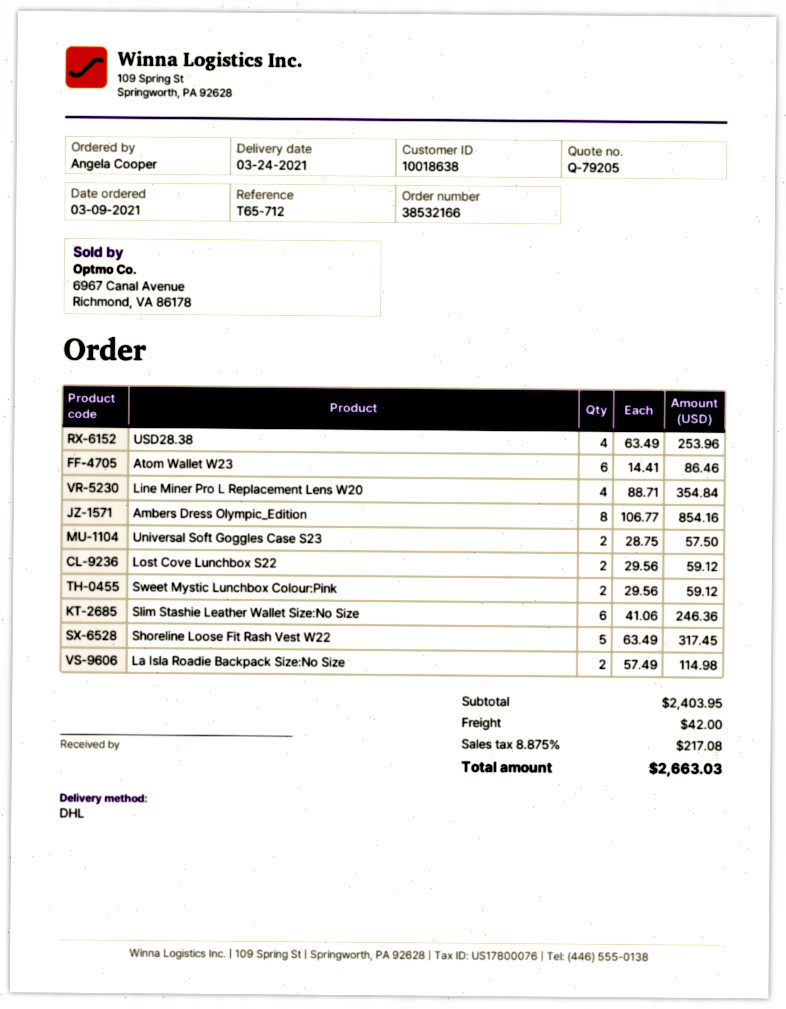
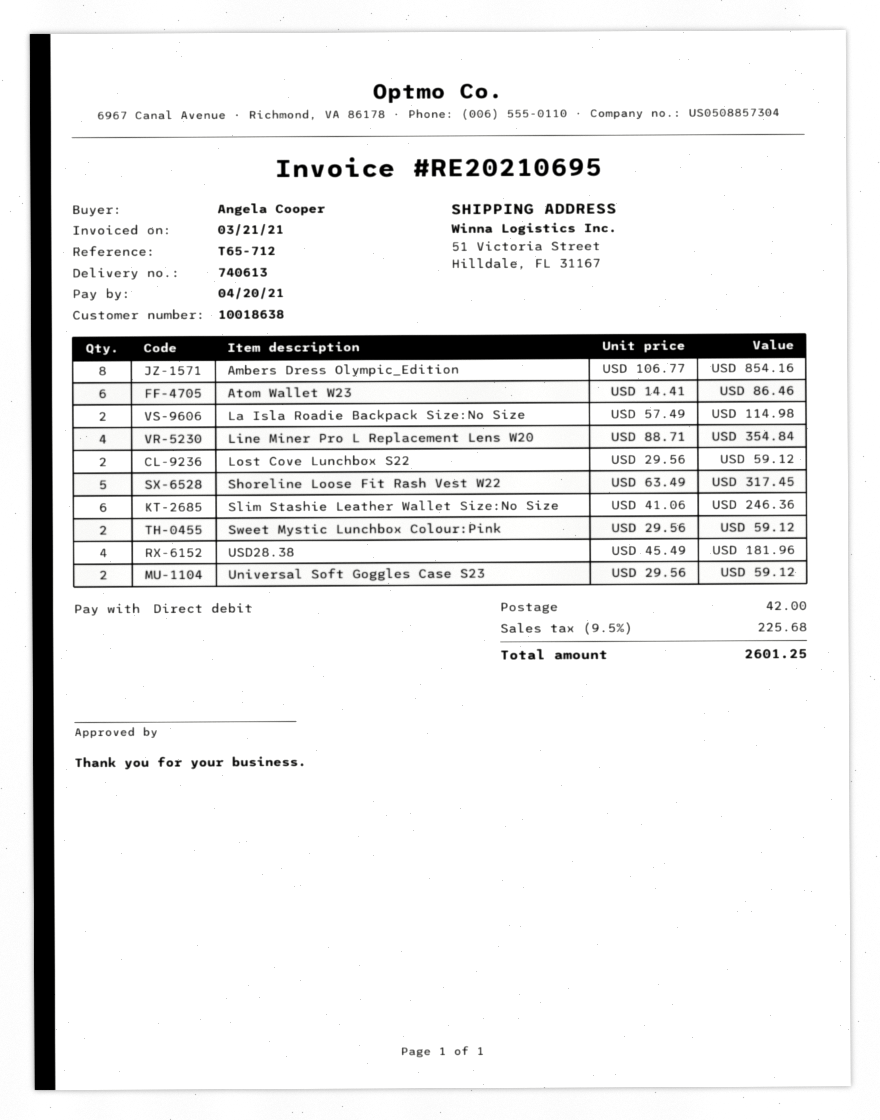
USD28.38: 4 x 63.49 = 253.96 -> 4 x 45.49 = 181.96
Universal Soft Goggles Case S23: 2 x 28.75 = 57.50 -> 2 x 29.56 = 59.12
tax: 8.875% = 217.08 -> 9.5% = 225.68
total: 2663.03 -> 2601.25

